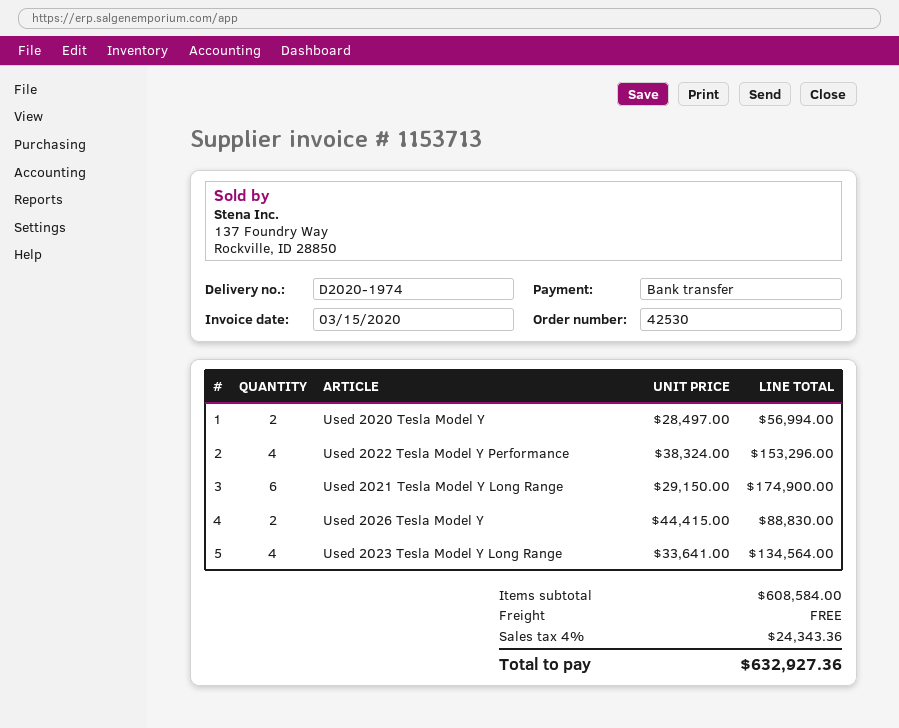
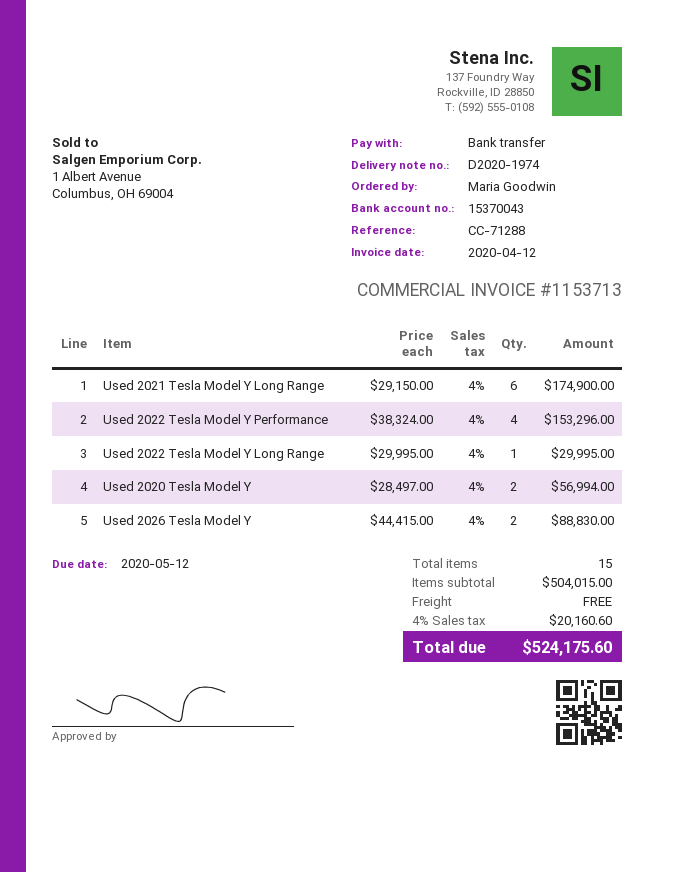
invoice date: 2020-03-15 -> 2020-04-12
Used 2023 Tesla Model Y Long Range: 4 x 33641.00 = 134564.00 -> none
Used 2022 Tesla Model Y Long Range: none -> 1 x 29995.00 = 29995.00
subtotal: 608584.00 -> 504015.00
tax: 4% = 24343.36 -> 4% = 20160.60
total: 632927.36 -> 524175.60

